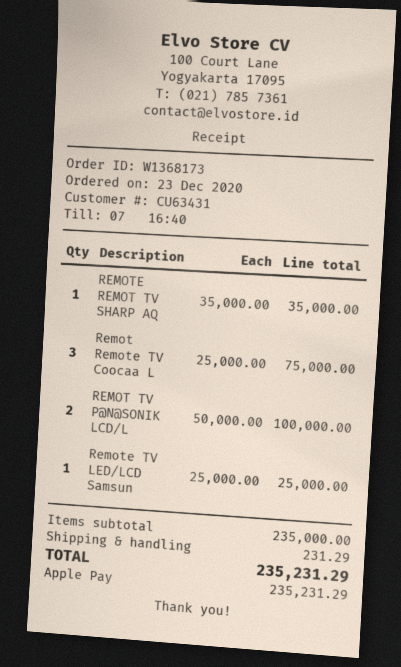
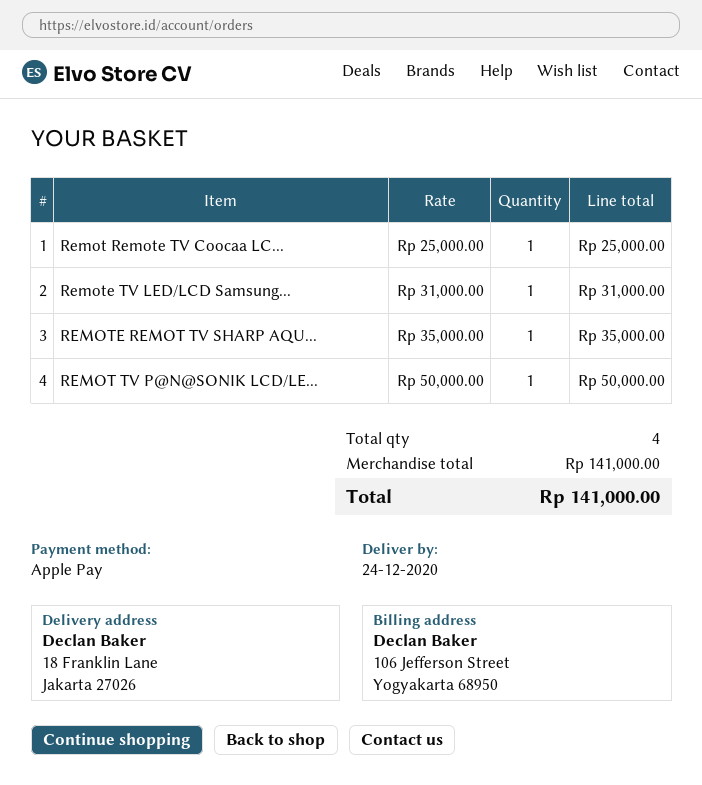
Remot Remote TV Coocaa L: 3 x 25000.00 = 75000.00 -> 1 x 25000.00 = 25000.00
REMOT TV P@N@SONIK LCD/L: 2 x 50000.00 = 100000.00 -> 1 x 50000.00 = 50000.00
Remote TV LED/LCD Samsun: 1 x 25000.00 = 25000.00 -> 1 x 31000.00 = 31000.00
subtotal: 235000.00 -> 141000.00
shipping: 231.29 -> none
total: 235231.29 -> 141000.00

